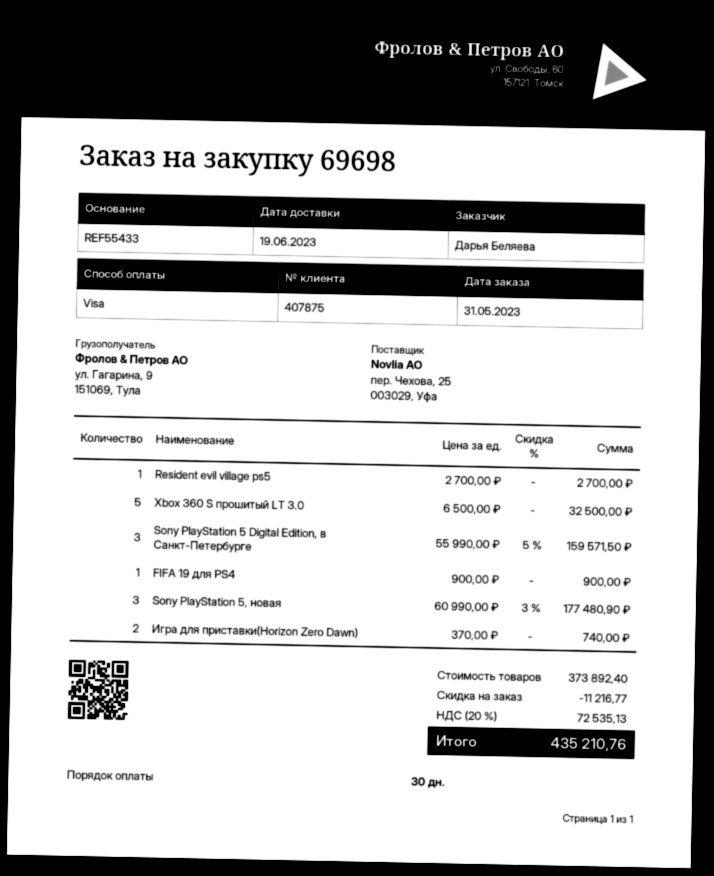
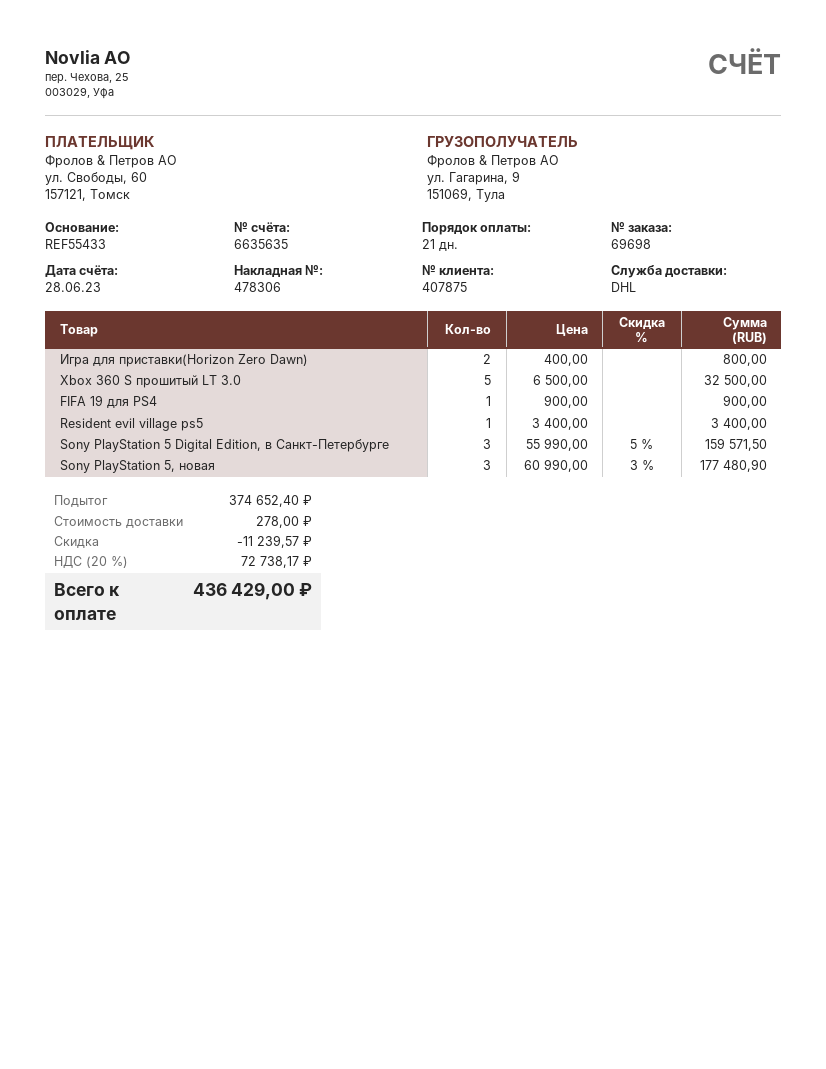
payment terms: 30 days -> 21 days
Resident evil village ps5: 1 x 2700.00 = 2700.00 -> 1 x 3400.00 = 3400.00
Игра для приставки(Horizon Zero Dawn): 2 x 370.00 = 740.00 -> 2 x 400.00 = 800.00
subtotal: 373892.40 -> 374652.40
discount: 11216.77 -> 11239.57
shipping: none -> 278.00
tax: 20% = 72535.13 -> 20% = 72738.17
total: 435210.76 -> 436429.00

